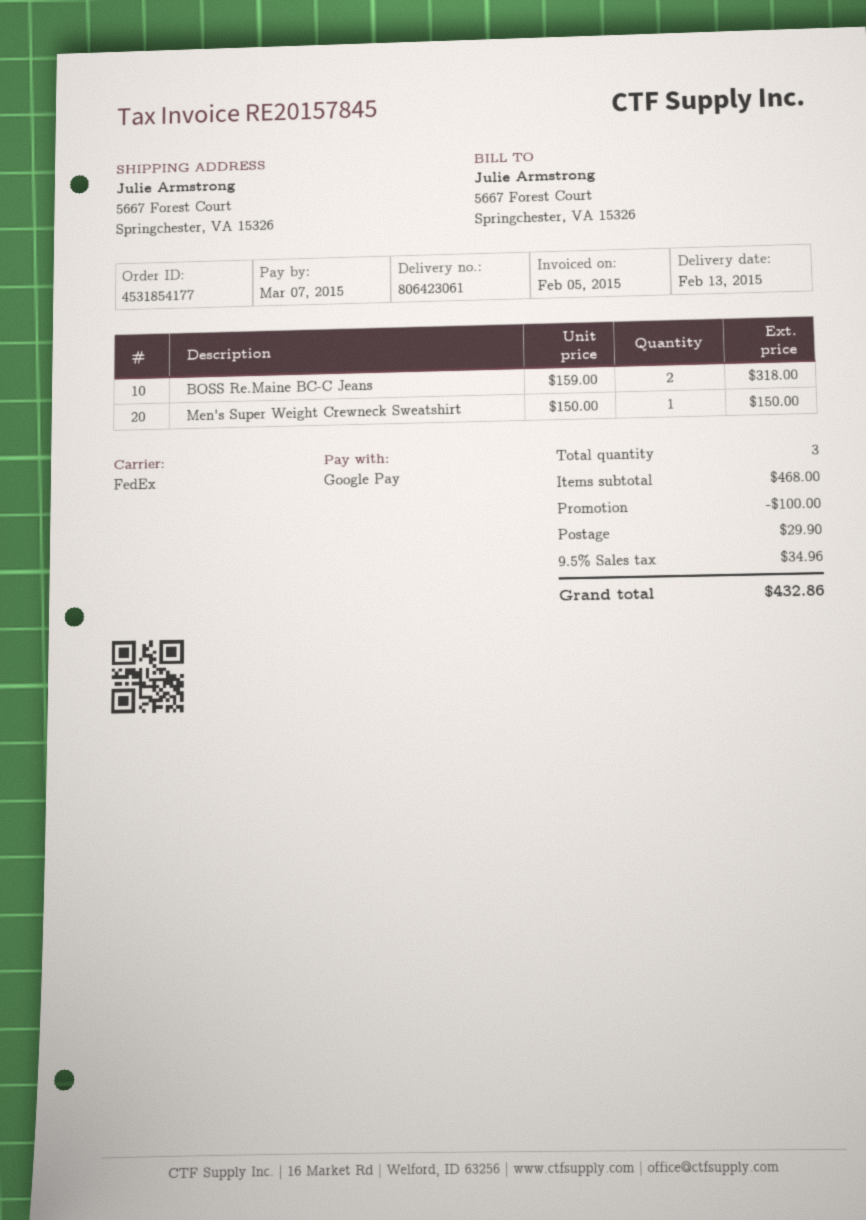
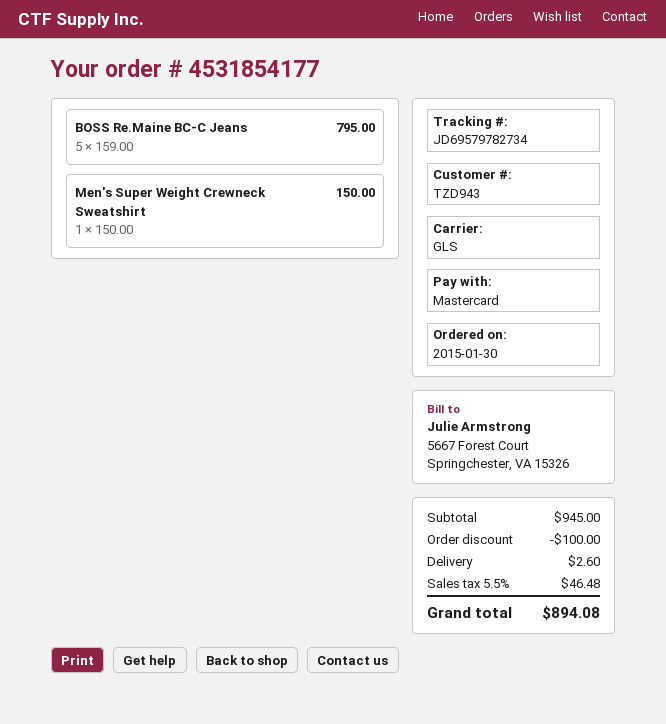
payment method: Google Pay -> Mastercard
shipping method: FedEx -> GLS
BOSS Re.Maine BC-C Jeans: 2 x 159.00 = 318.00 -> 5 x 159.00 = 795.00
subtotal: 468.00 -> 945.00
shipping: 29.90 -> 2.60
tax: 9.5% = 34.96 -> 5.5% = 46.48
total: 432.86 -> 894.08

